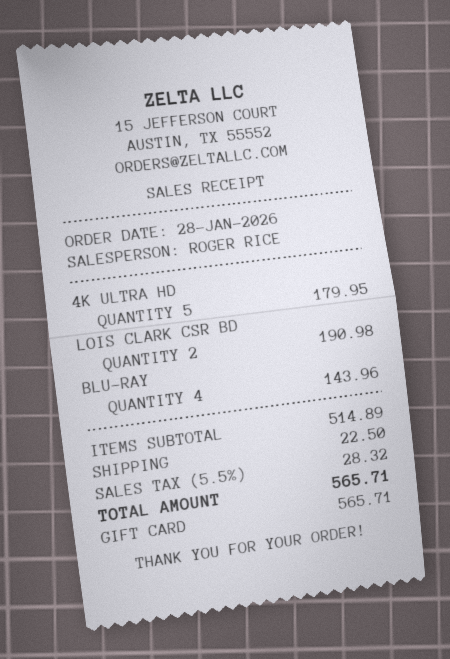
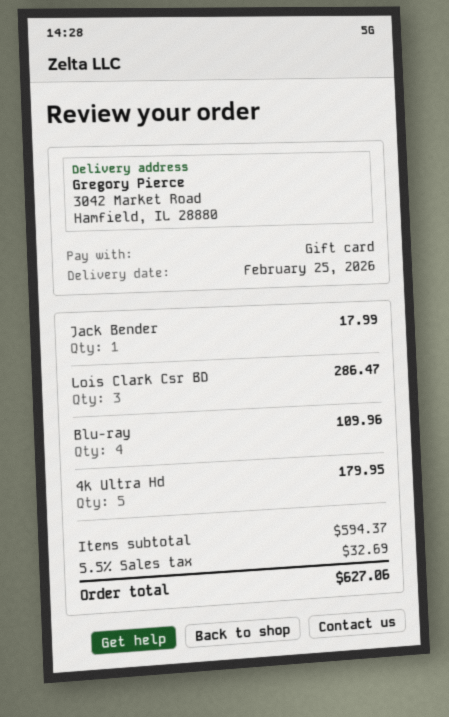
LOIS CLARK CSR BD: 2 for 190.98 -> 3 for 286.47
BLU-RAY: 4 for 143.96 -> 4 for 109.96
Jack Bender: none -> 1 for 17.99
subtotal: 514.89 -> 594.37
shipping: 22.50 -> none
tax: 5.5% = 28.32 -> 5.5% = 32.69
total: 565.71 -> 627.06

